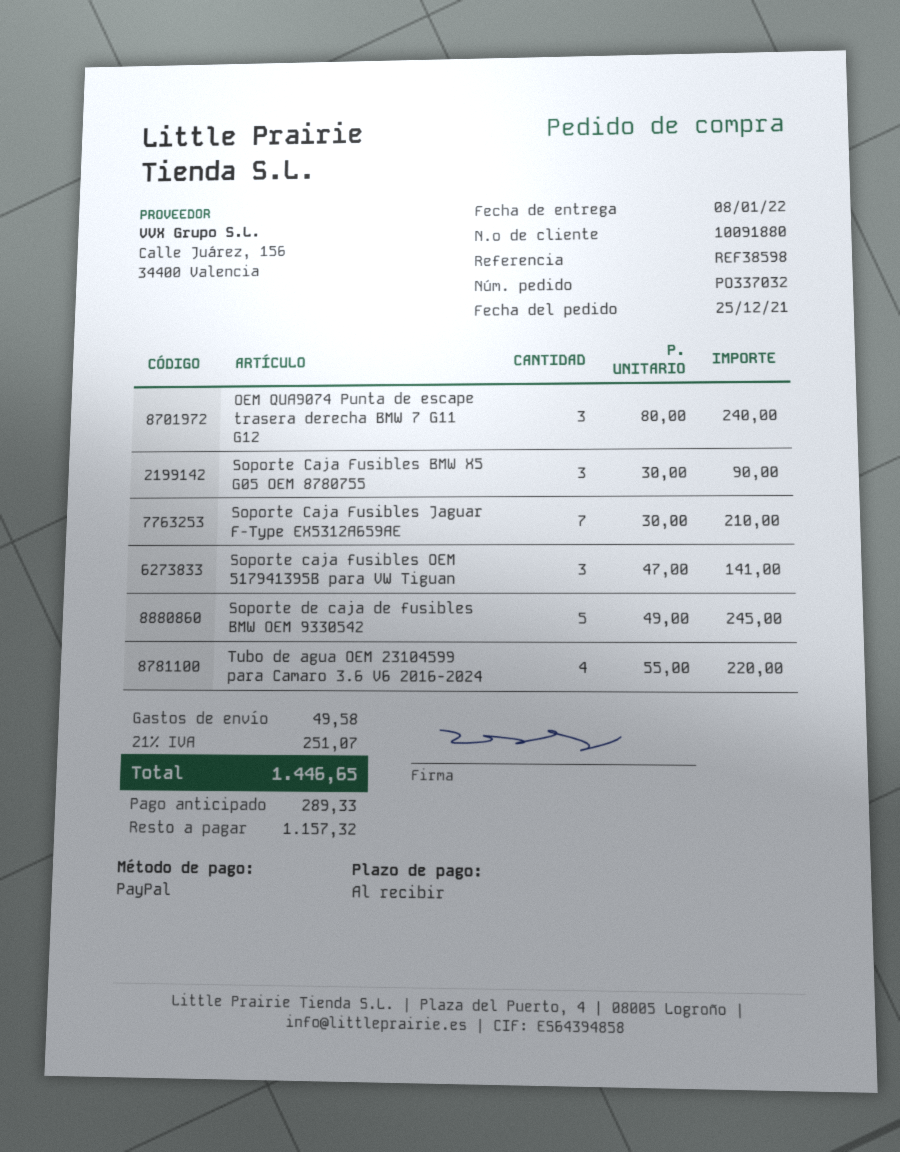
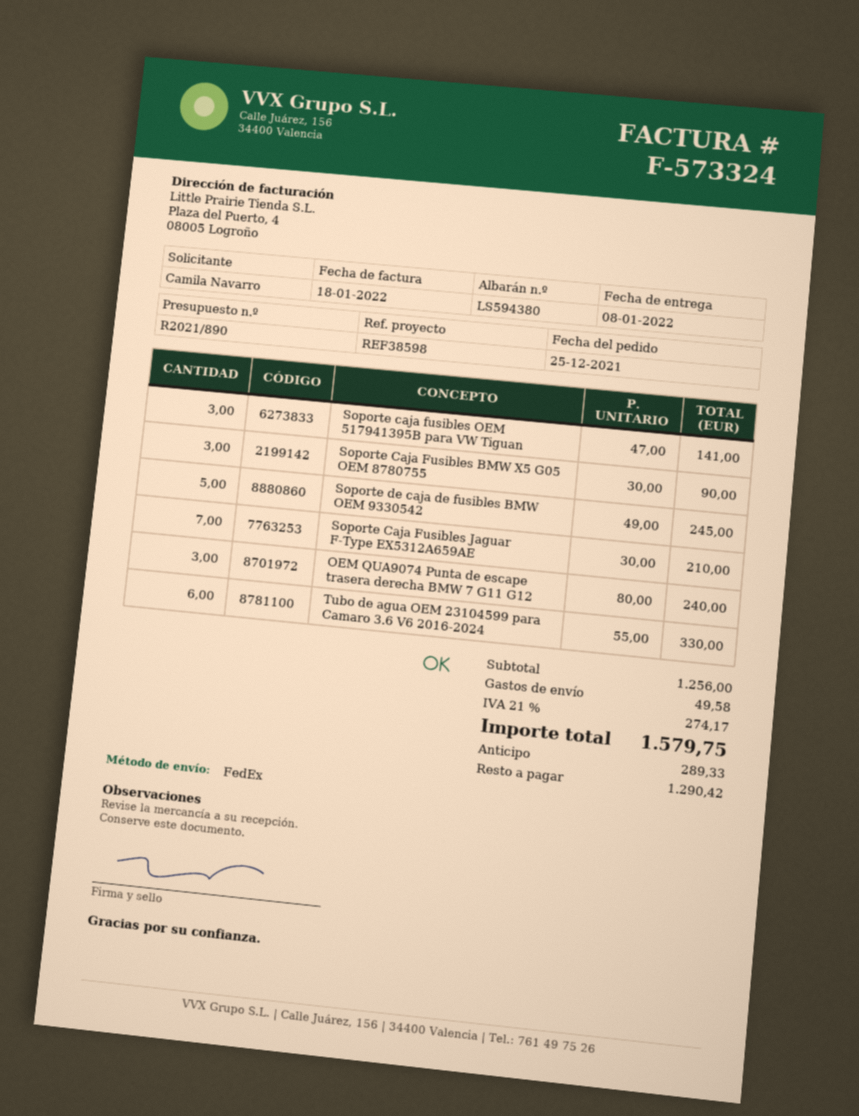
Tubo de agua OEM 23104599 para Camaro 3.6 V6 2016-2024: 4 x 55.00 = 220.00 -> 6 x 55.00 = 330.00
tax: 21% = 251.07 -> 21% = 274.17
total: 1446.65 -> 1579.75
balance: 1157.32 -> 1290.42

